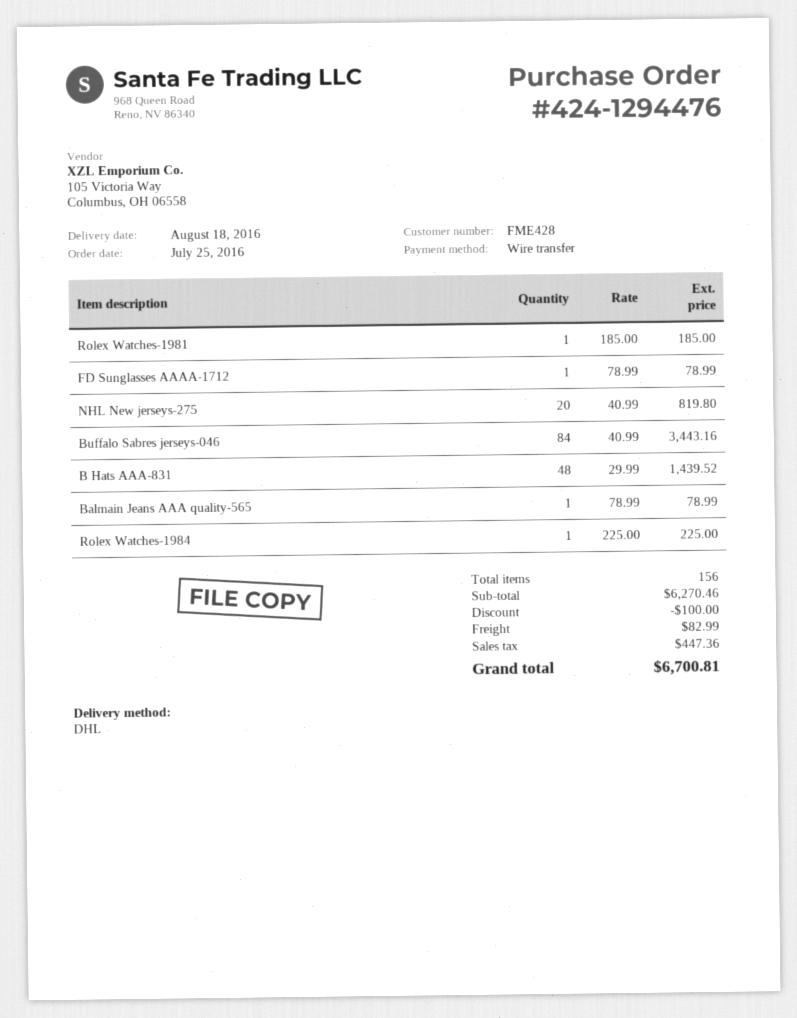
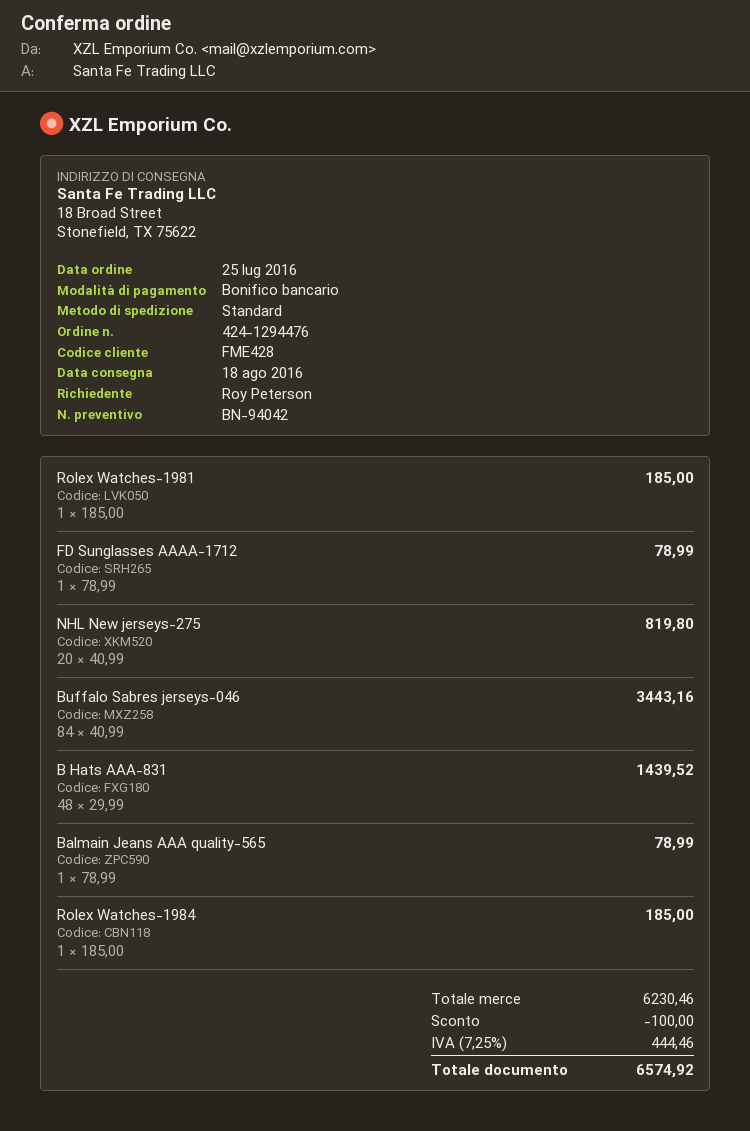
shipping method: DHL -> standard
Rolex Watches-1984: 1 x 225.00 = 225.00 -> 1 x 185.00 = 185.00
subtotal: 6270.46 -> 6230.46
shipping: 82.99 -> none
tax: 447.36 -> 444.46
total: 6700.81 -> 6574.92

